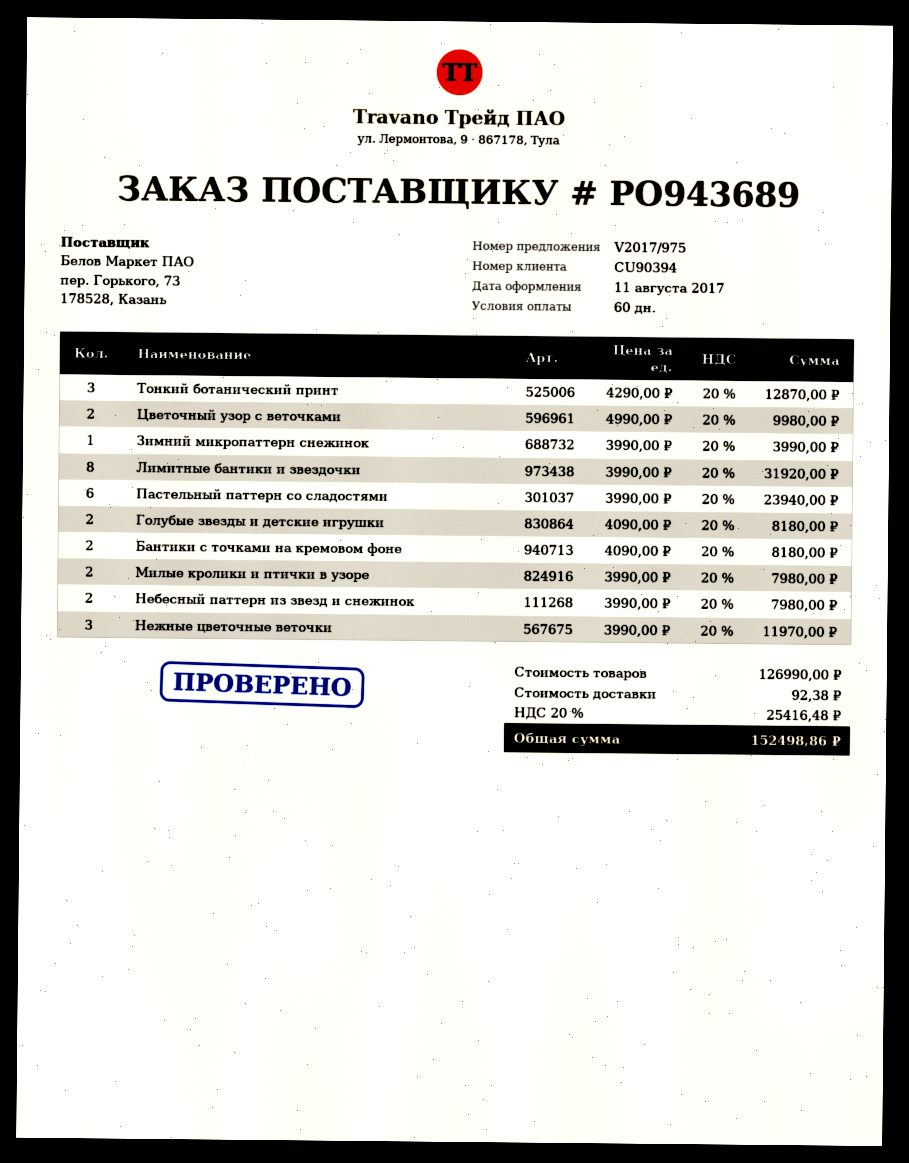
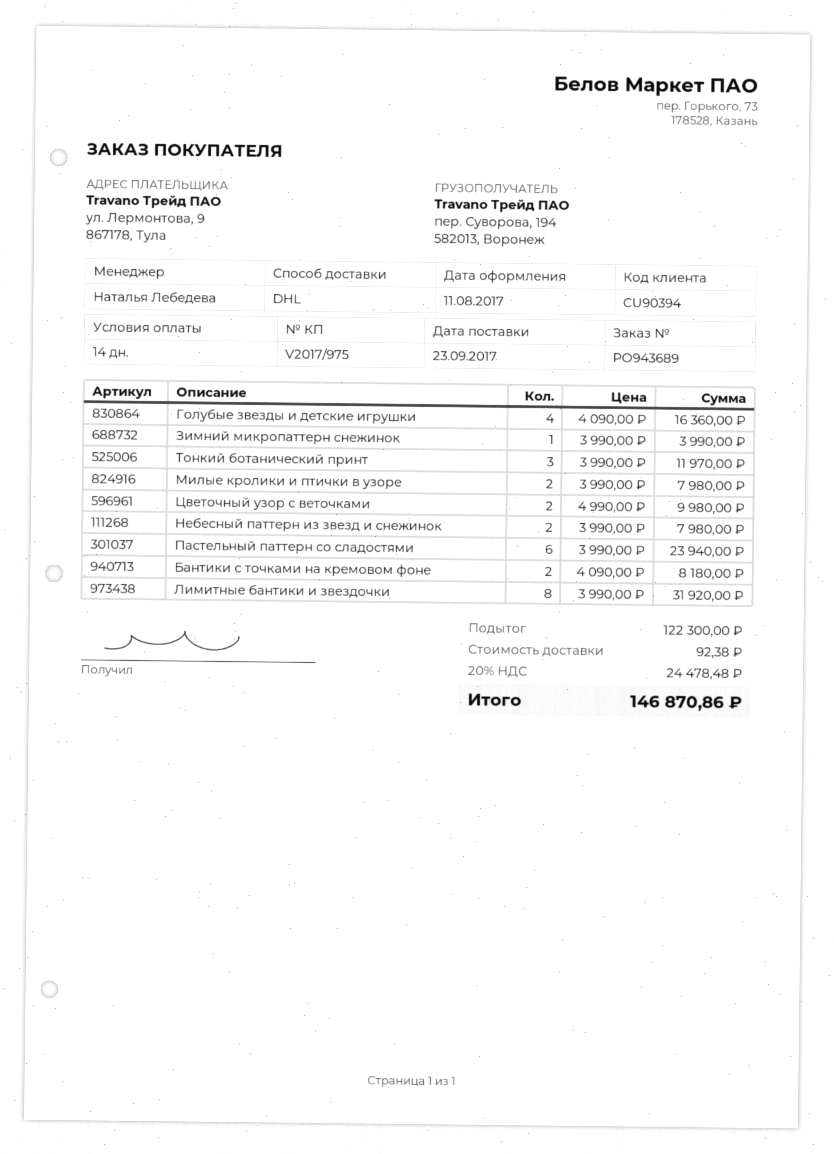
payment terms: 60 days -> 14 days
Тонкий ботанический принт: 3 x 4290.00 = 12870.00 -> 3 x 3990.00 = 11970.00
Голубые звезды и детские игрушки: 2 x 4090.00 = 8180.00 -> 4 x 4090.00 = 16360.00
Нежные цветочные веточки: 3 x 3990.00 = 11970.00 -> none
subtotal: 126990.00 -> 122300.00
tax: 20% = 25416.48 -> 20% = 24478.48
total: 152498.86 -> 146870.86

